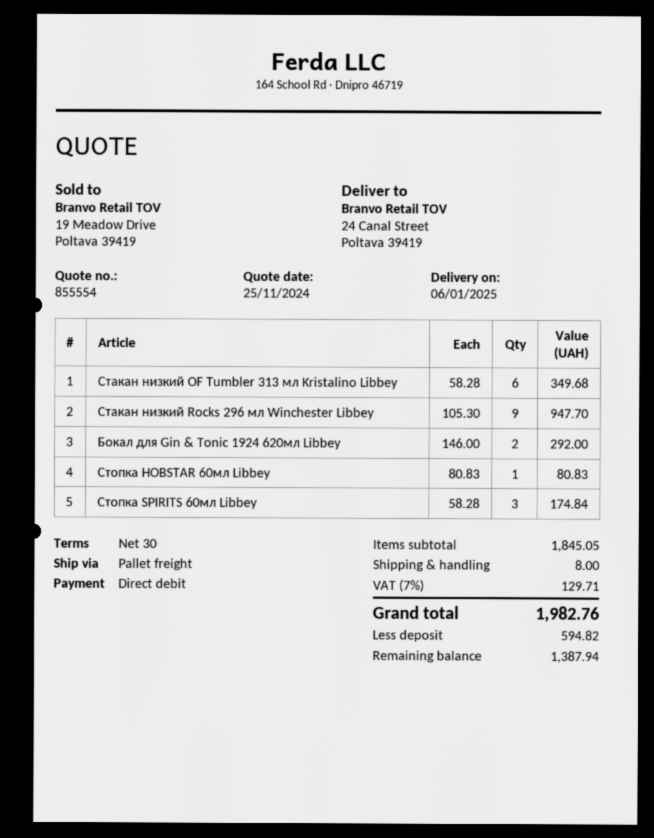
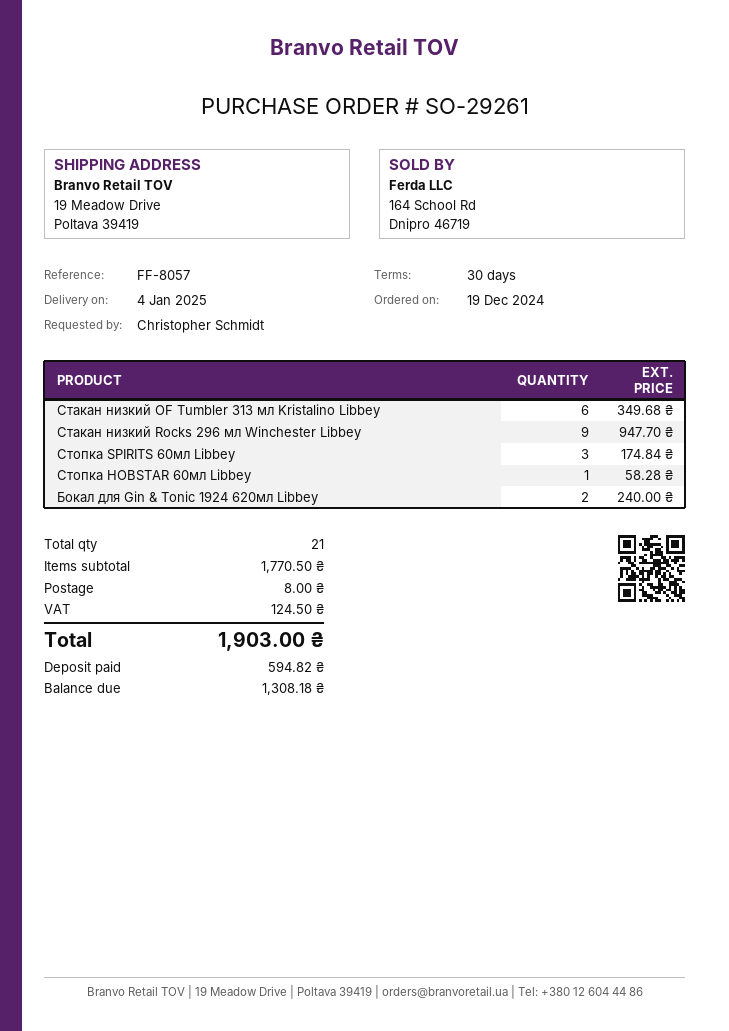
delivery date: 2025-01-06 -> 2025-01-04
ship to: 24 Canal Street, Poltava 39419 -> 19 Meadow Drive, Poltava 39419
Бокал для Gin & Tonic 1924 620мл Libbey: 2 for 292.00 -> 2 for 240.00
Стопка HOBSTAR 60мл Libbey: 1 for 80.83 -> 1 for 58.28
subtotal: 1845.05 -> 1770.50
tax: 129.71 -> 124.50
total: 1982.76 -> 1903.00
balance: 1387.94 -> 1308.18

